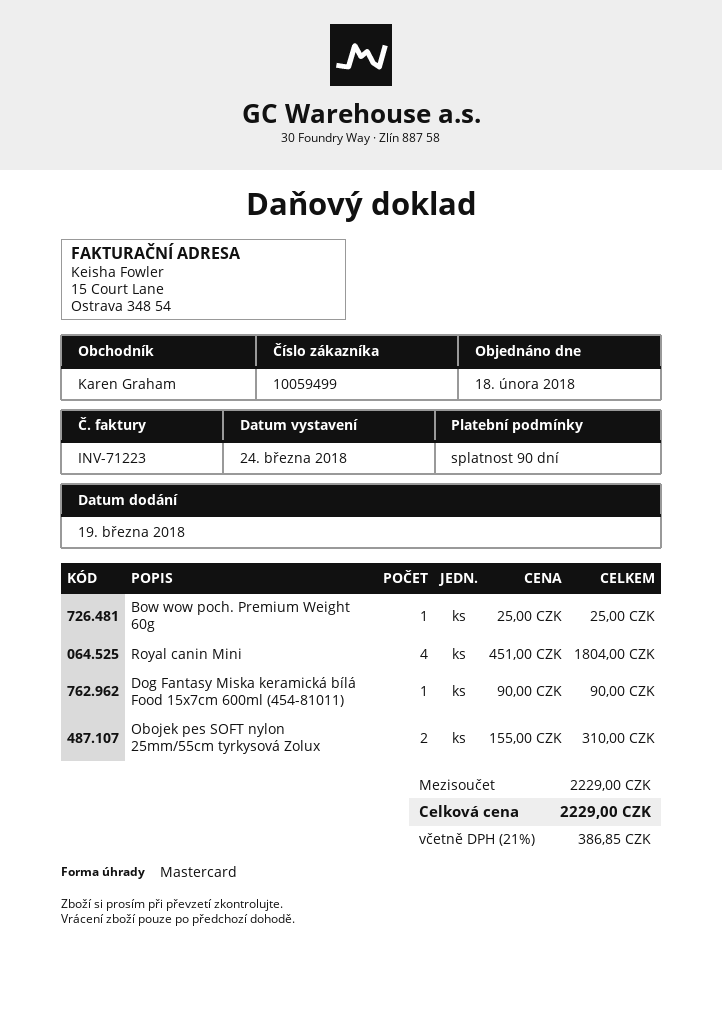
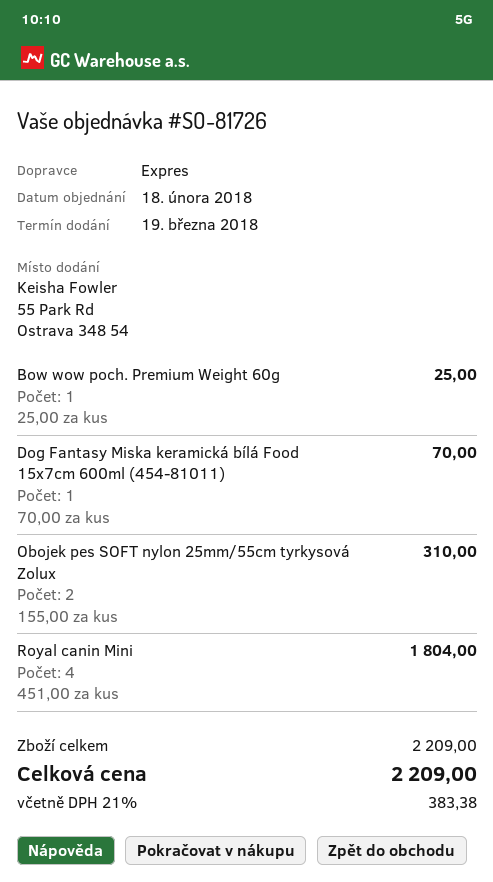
Dog Fantasy Miska keramická bílá Food 15x7cm 600ml (454-81011): 1 x 90.00 = 90.00 -> 1 x 70.00 = 70.00
subtotal: 2229.00 -> 2209.00
tax: 21% = 386.85 -> 21% = 383.38
total: 2229.00 -> 2209.00

